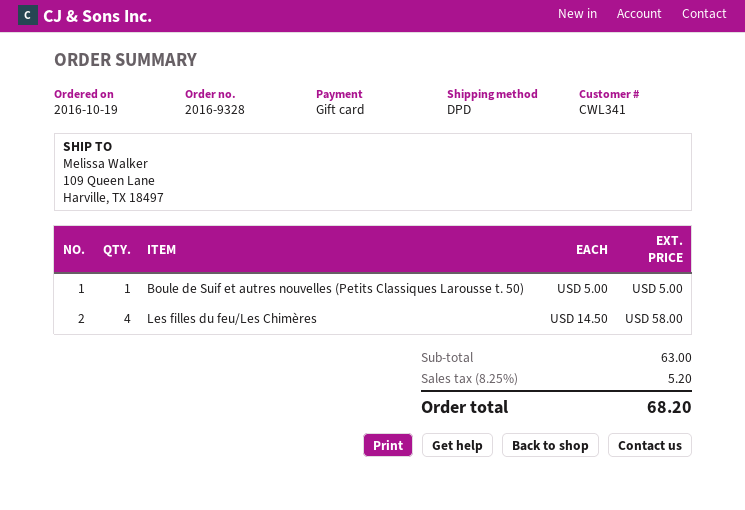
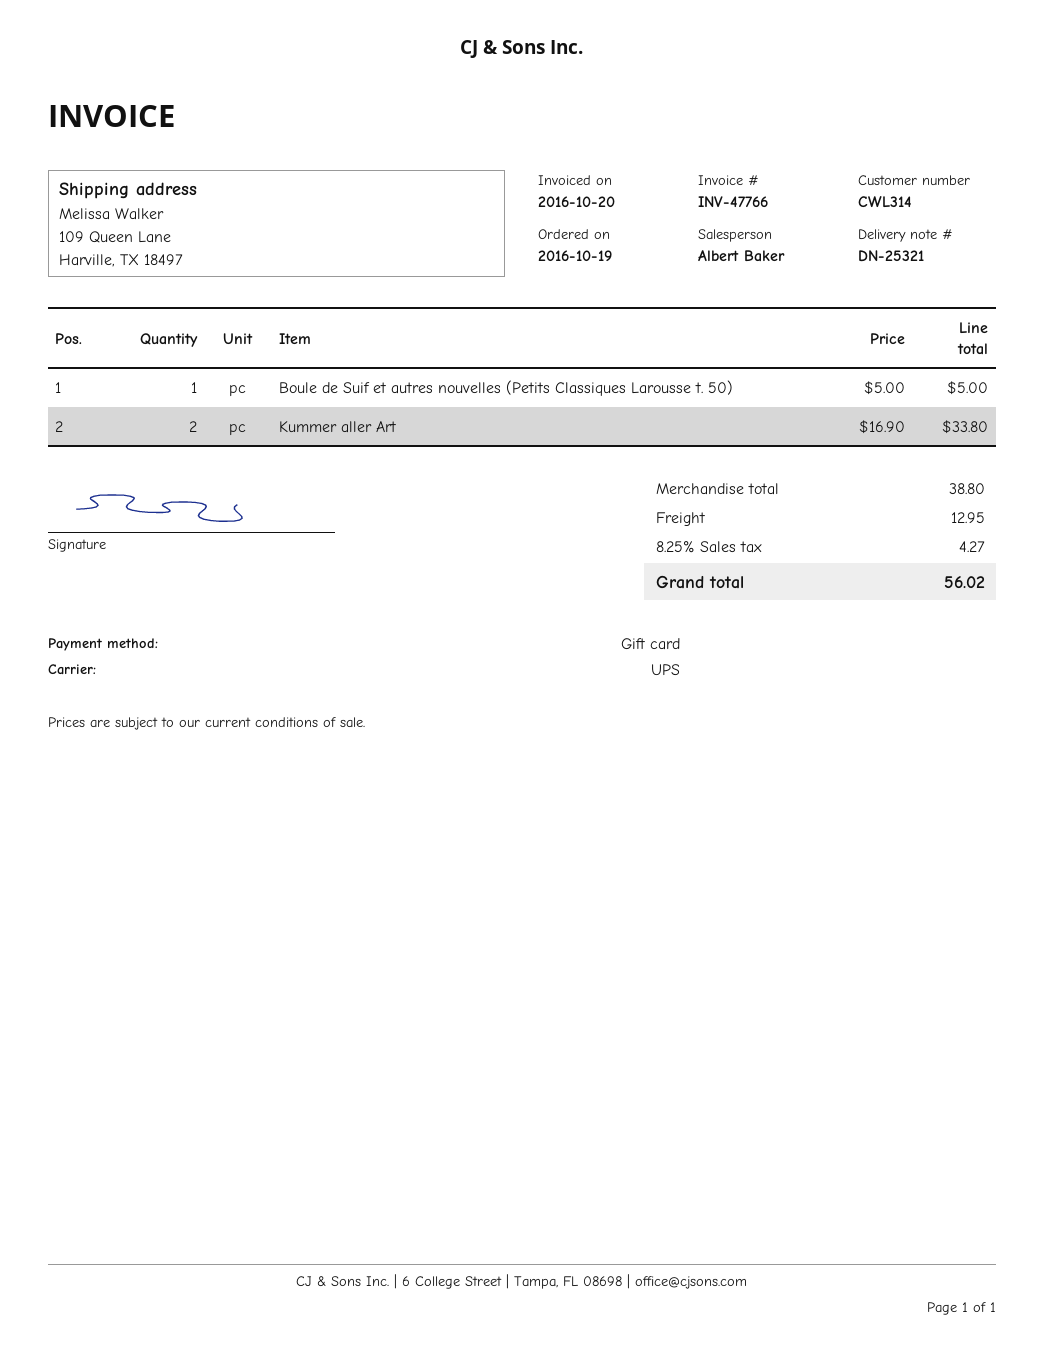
customer number: CWL341 -> CWL314
shipping method: DPD -> UPS
Les filles du feu/Les Chimères: 4 x 14.50 = 58.00 -> none
Kummer aller Art: none -> 2 x 16.90 = 33.80
subtotal: 63.00 -> 38.80
shipping: none -> 12.95
tax: 8.25% = 5.20 -> 8.25% = 4.27
total: 68.20 -> 56.02

